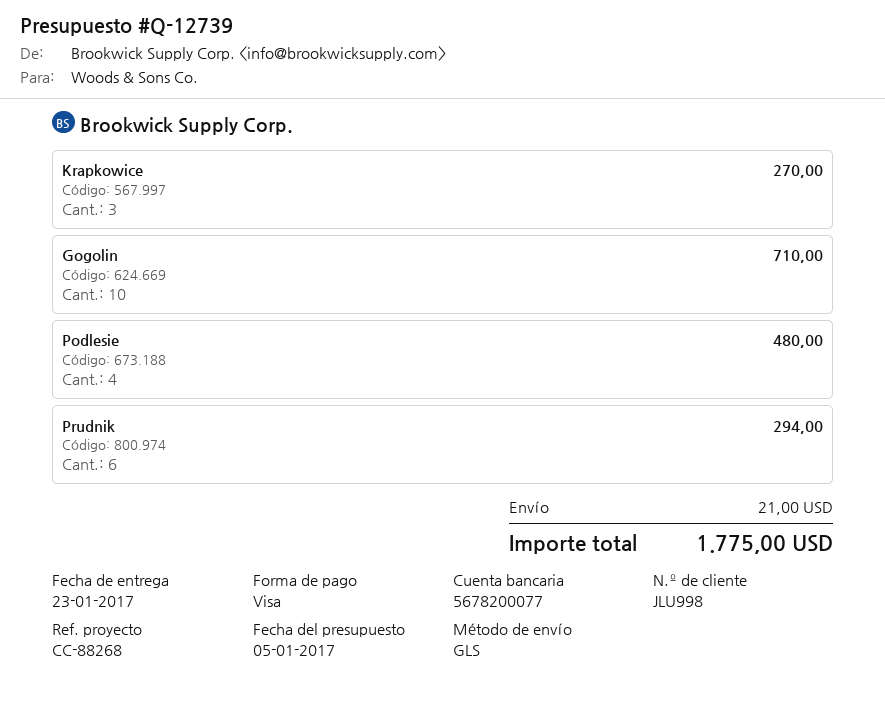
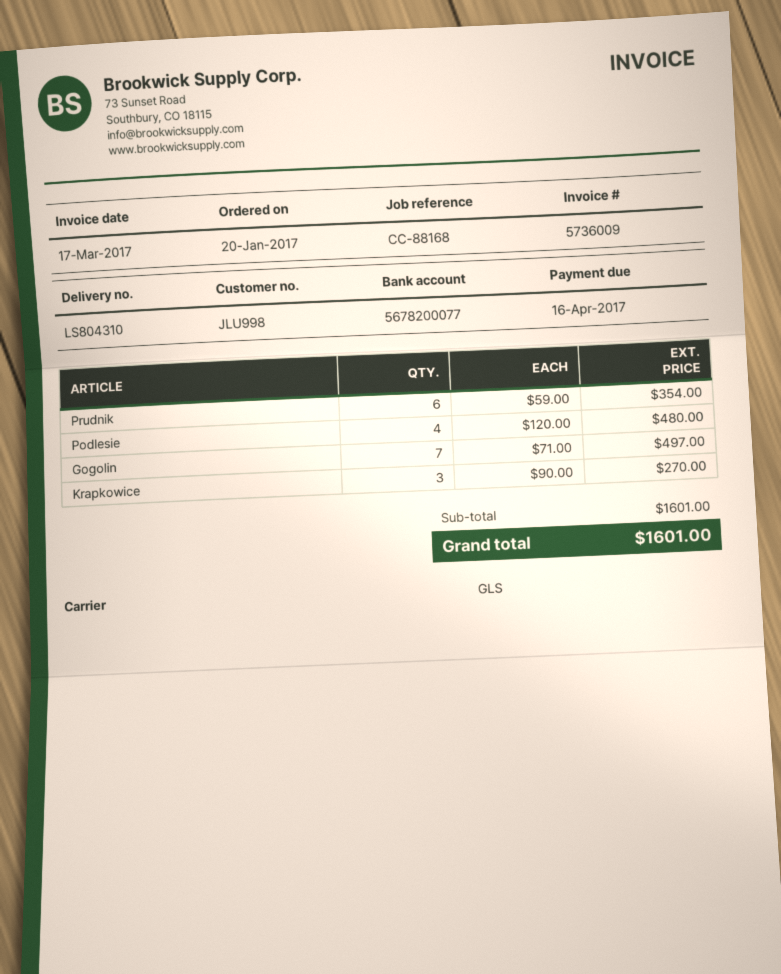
reference: CC-88268 -> CC-88168
Gogolin: 10 for 710.00 -> 7 for 497.00
Prudnik: 6 for 294.00 -> 6 for 354.00
shipping: 21.00 -> none
total: 1775.00 -> 1601.00

